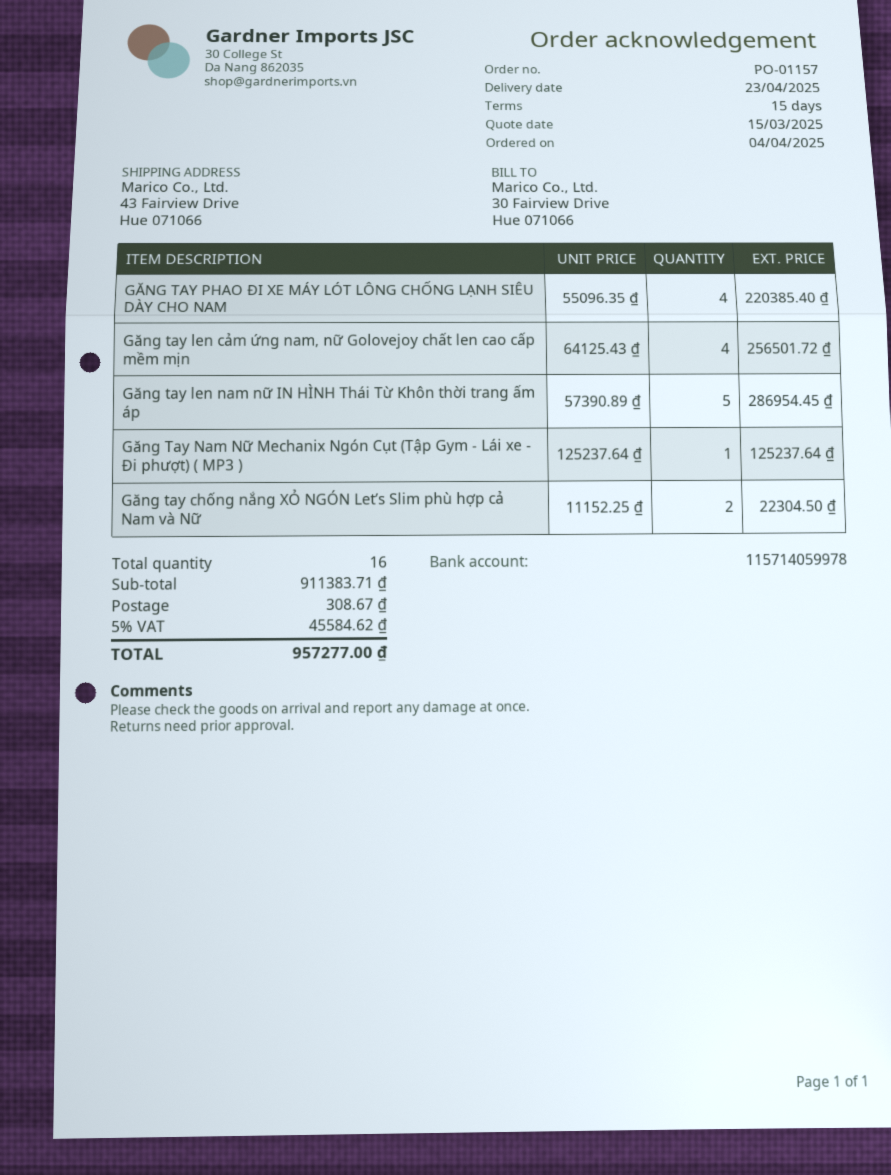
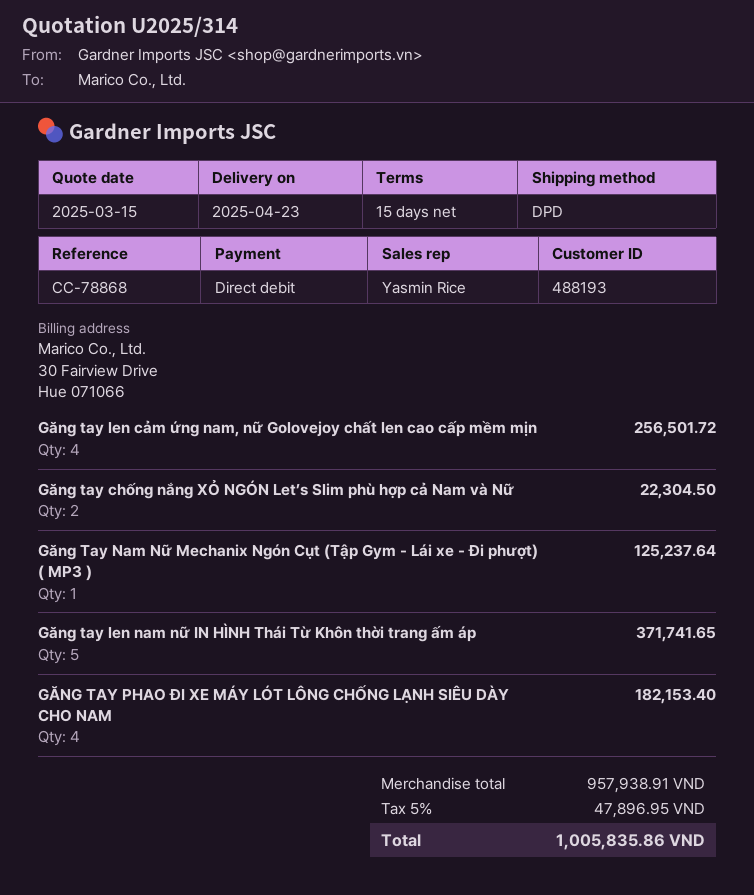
GĂNG TAY PHAO ĐI XE MÁY LÓT LÔNG CHỐNG LẠNH SIÊU DÀY CHO NAM: 4 for 220385.40 -> 4 for 182153.40
Găng tay len nam nữ IN HÌNH Thái Từ Khôn thời trang ấm áp: 5 for 286954.45 -> 5 for 371741.65
subtotal: 911383.71 -> 957938.91
shipping: 308.67 -> none
tax: 5% = 45584.62 -> 5% = 47896.95
total: 957277.00 -> 1005835.86

